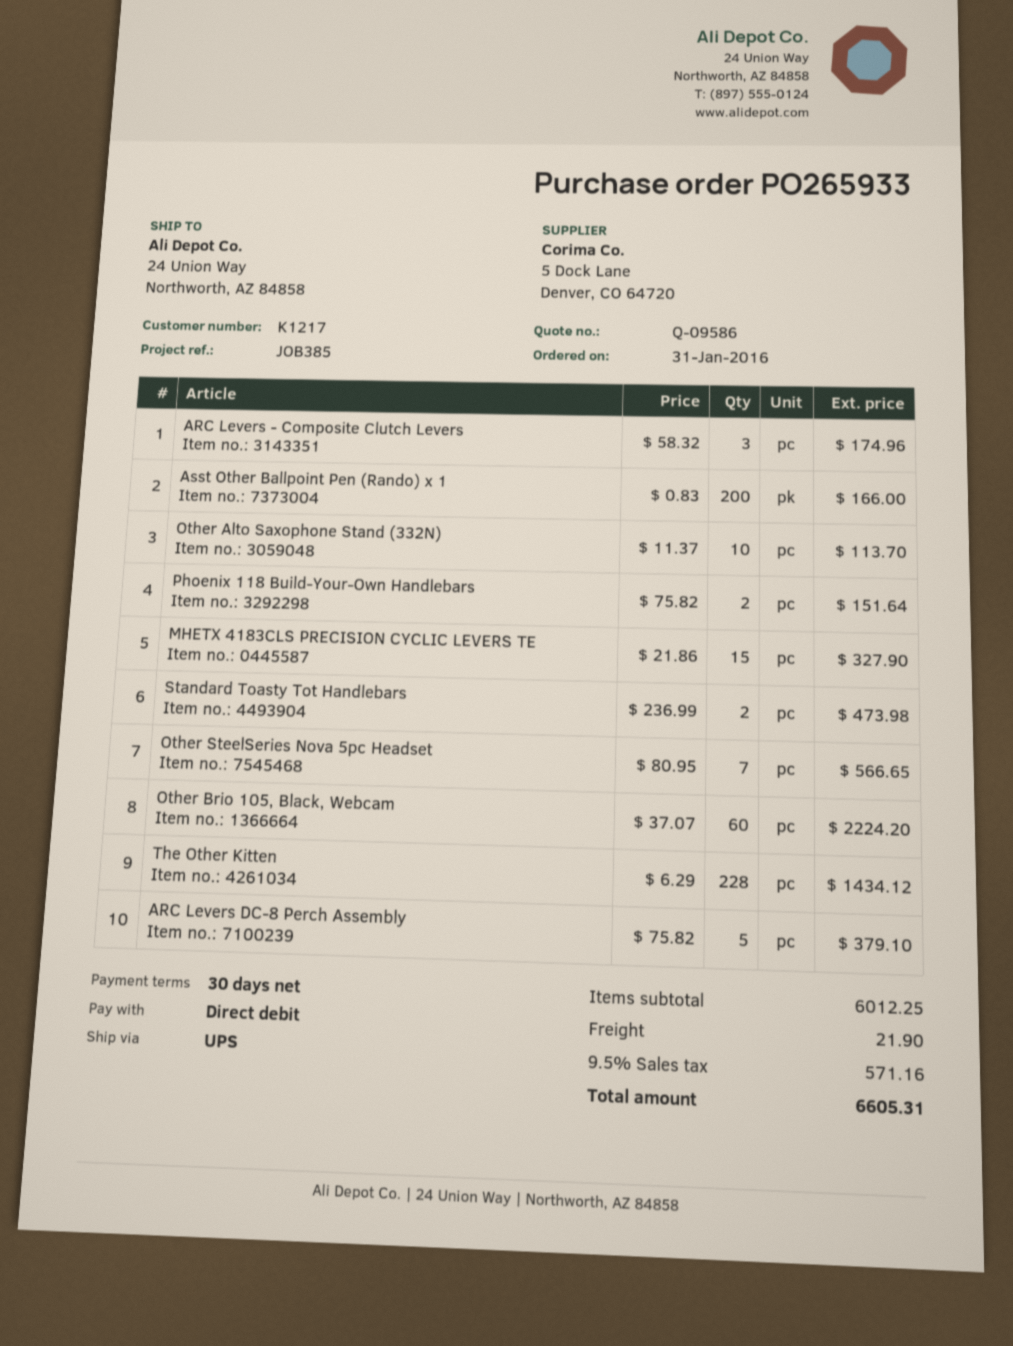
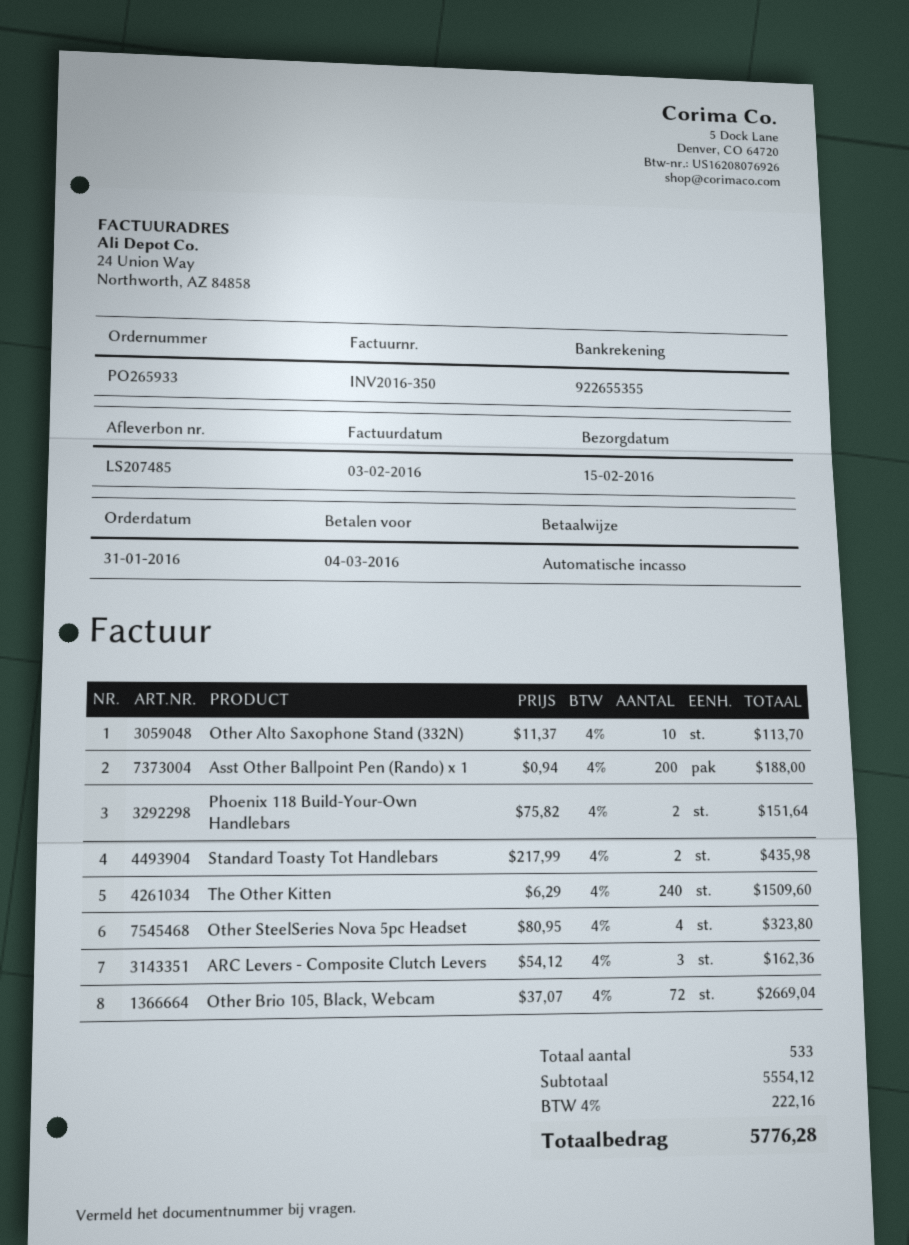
ARC Levers - Composite Clutch Levers: 3 x 58.32 = 174.96 -> 3 x 54.12 = 162.36
Asst Other Ballpoint Pen (Rando) x 1: 200 x 0.83 = 166.00 -> 200 x 0.94 = 188.00
MHETX 4183CLS PRECISION CYCLIC LEVERS TE: 15 x 21.86 = 327.90 -> none
Standard Toasty Tot Handlebars: 2 x 236.99 = 473.98 -> 2 x 217.99 = 435.98
Other SteelSeries Nova 5pc Headset: 7 x 80.95 = 566.65 -> 4 x 80.95 = 323.80
Other Brio 105, Black, Webcam: 60 x 37.07 = 2224.20 -> 72 x 37.07 = 2669.04
The Other Kitten: 228 x 6.29 = 1434.12 -> 240 x 6.29 = 1509.60
ARC Levers DC-8 Perch Assembly: 5 x 75.82 = 379.10 -> none
subtotal: 6012.25 -> 5554.12
shipping: 21.90 -> none
tax: 9.5% = 571.16 -> 4% = 222.16
total: 6605.31 -> 5776.28

